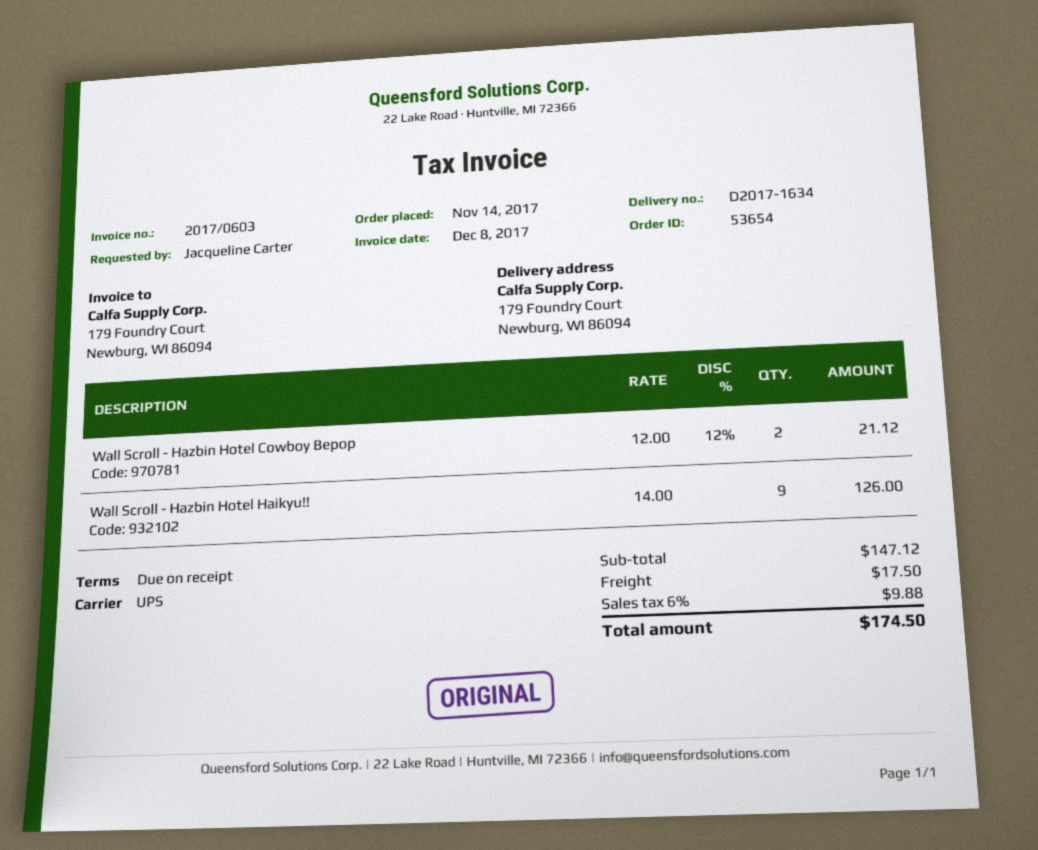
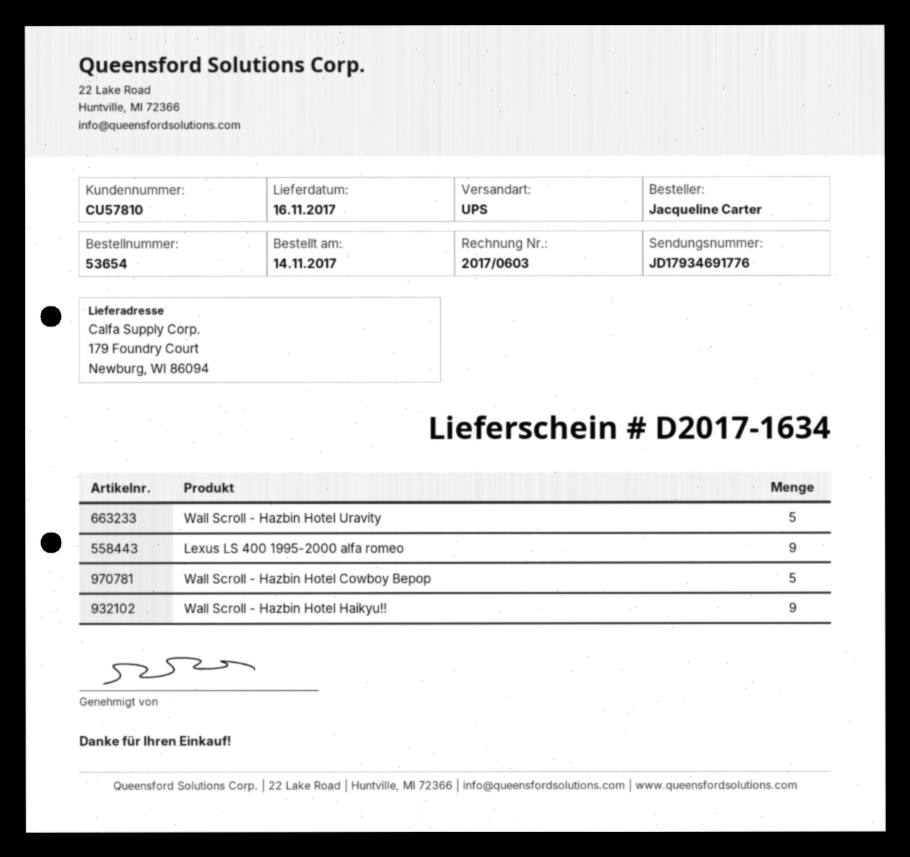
Wall Scroll - Hazbin Hotel Cowboy Bepop: 2 -> 5
Wall Scroll - Hazbin Hotel Uravity: none -> 5
Lexus LS 400 1995-2000 alfa romeo: none -> 9

